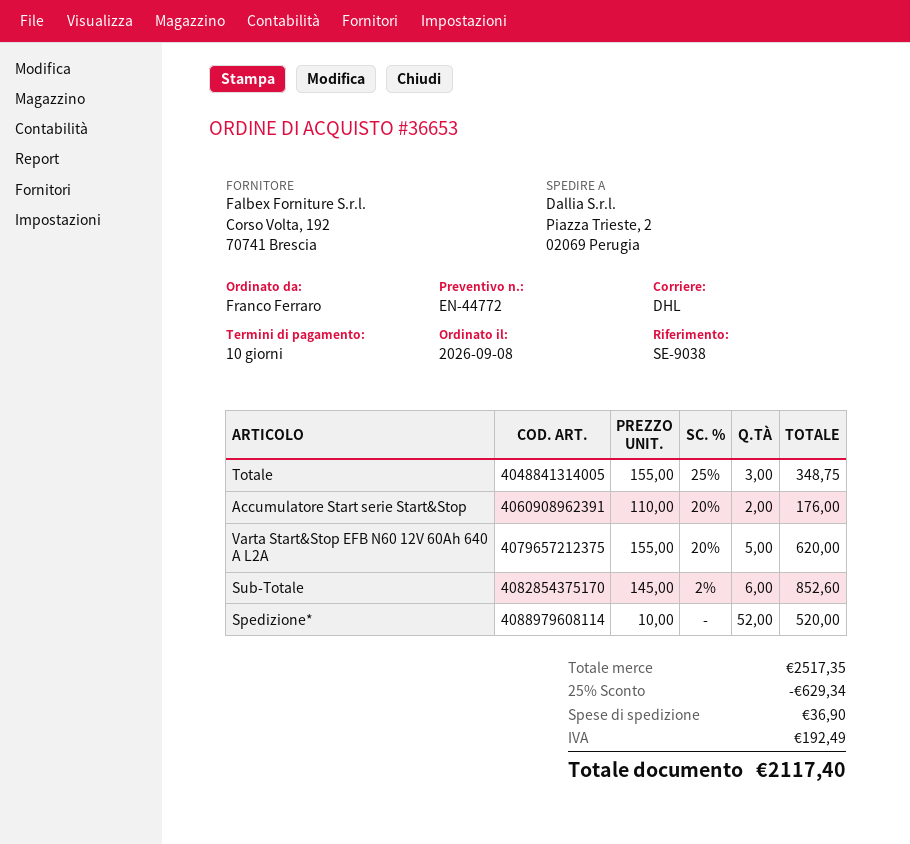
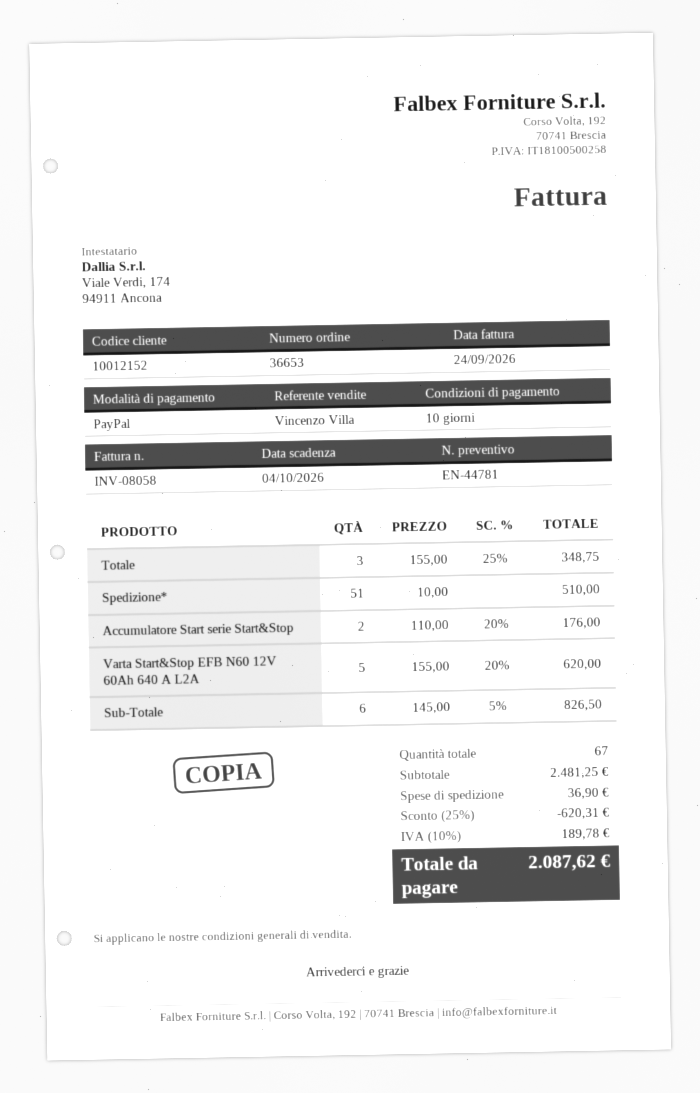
quote number: EN-44772 -> EN-44781
Sub-Totale: 6 x 145.00 - 2% = 852.60 -> 6 x 145.00 - 5% = 826.50
Spedizione*: 52 x 10.00 = 520.00 -> 51 x 10.00 = 510.00
subtotal: 2517.35 -> 2481.25
discount: 25% = 629.34 -> 25% = 620.31
tax: 192.49 -> 189.78
total: 2117.40 -> 2087.62

